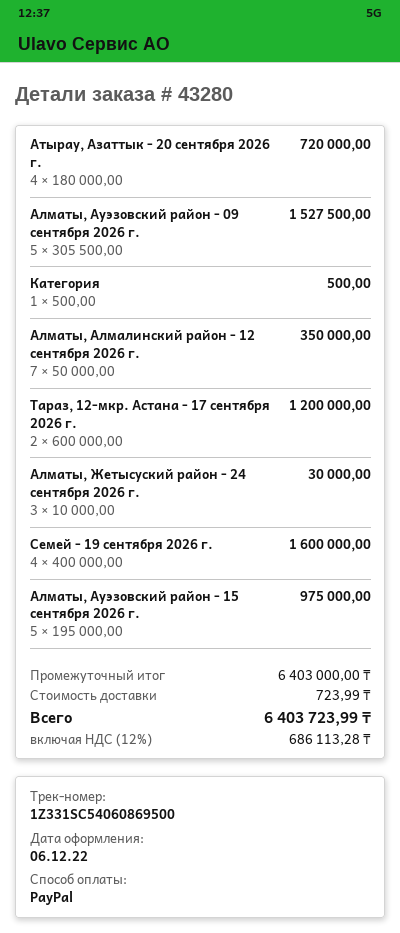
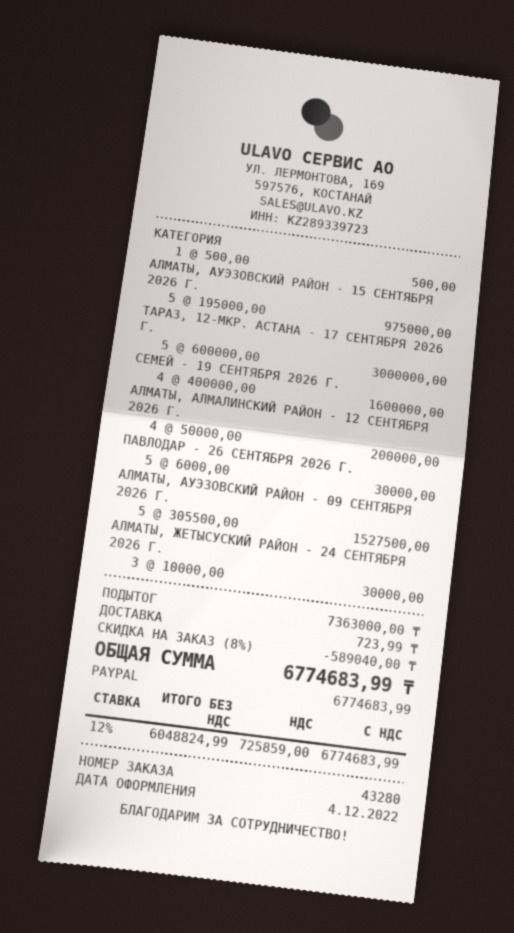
order date: 2022-12-06 -> 2022-12-04
Атырау, Азаттык - 20 сентября 2026 г.: 4 x 180000.00 = 720000.00 -> none
Алматы, Алмалинский район - 12 сентября 2026 г.: 7 x 50000.00 = 350000.00 -> 4 x 50000.00 = 200000.00
Тараз, 12-мкр. Астана - 17 сентября 2026 г.: 2 x 600000.00 = 1200000.00 -> 5 x 600000.00 = 3000000.00
ПАВЛОДАР - 26 СЕНТЯБРЯ 2026 Г.: none -> 5 x 6000.00 = 30000.00
subtotal: 6403000.00 -> 7363000.00
discount: none -> 8% = 589040.00
tax: 12% = 686113.28 -> 12% = 725859.00
total: 6403723.99 -> 6774683.99

